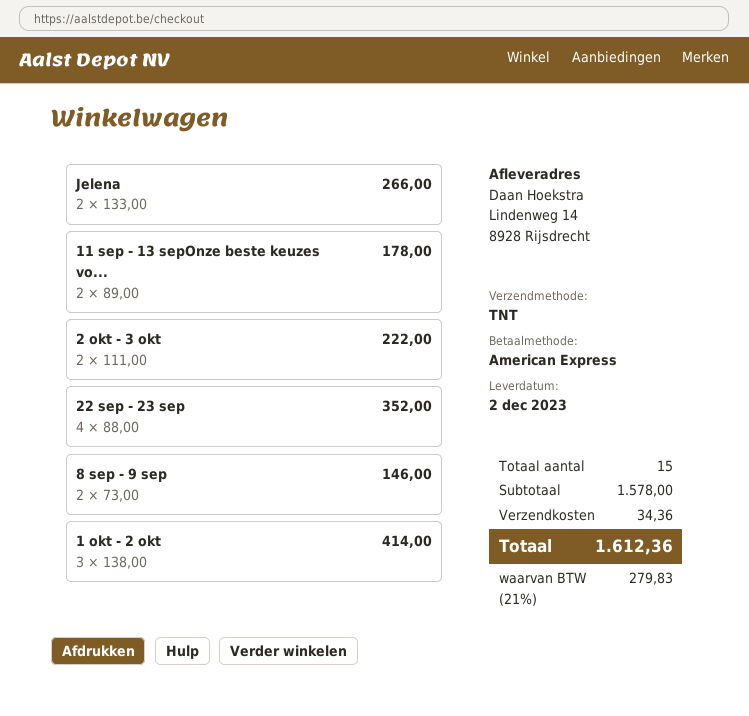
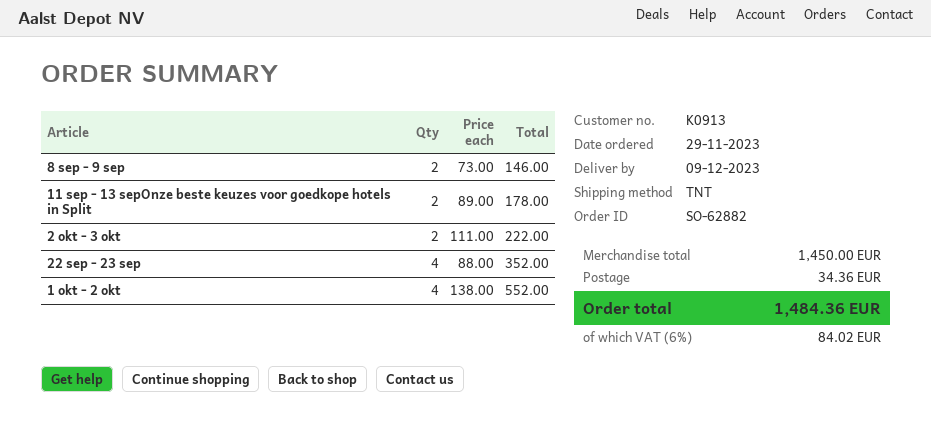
delivery date: 2023-12-02 -> 2023-12-09
Jelena: 2 x 133.00 = 266.00 -> none
1 okt - 2 okt: 3 x 138.00 = 414.00 -> 4 x 138.00 = 552.00
subtotal: 1578.00 -> 1450.00
tax: 21% = 279.83 -> 6% = 84.02
total: 1612.36 -> 1484.36

